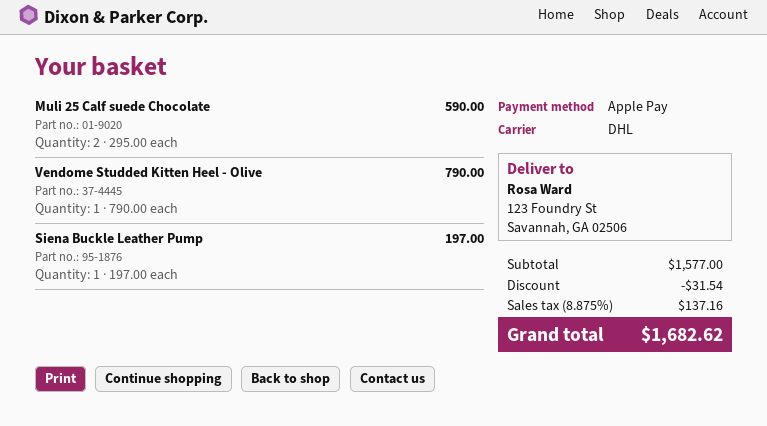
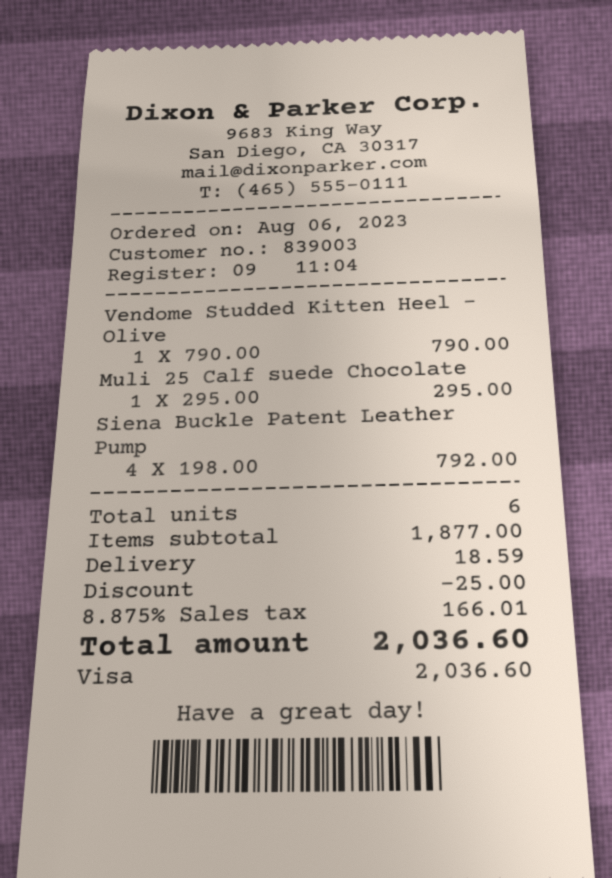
payment method: Apple Pay -> Visa
Muli 25 Calf suede Chocolate: 2 x 295.00 = 590.00 -> 1 x 295.00 = 295.00
Siena Buckle Leather Pump: 1 x 197.00 = 197.00 -> none
Siena Buckle Patent Leather Pump: none -> 4 x 198.00 = 792.00
subtotal: 1577.00 -> 1877.00
discount: 31.54 -> 25.00
shipping: none -> 18.59
tax: 8.875% = 137.16 -> 8.875% = 166.01
total: 1682.62 -> 2036.60

